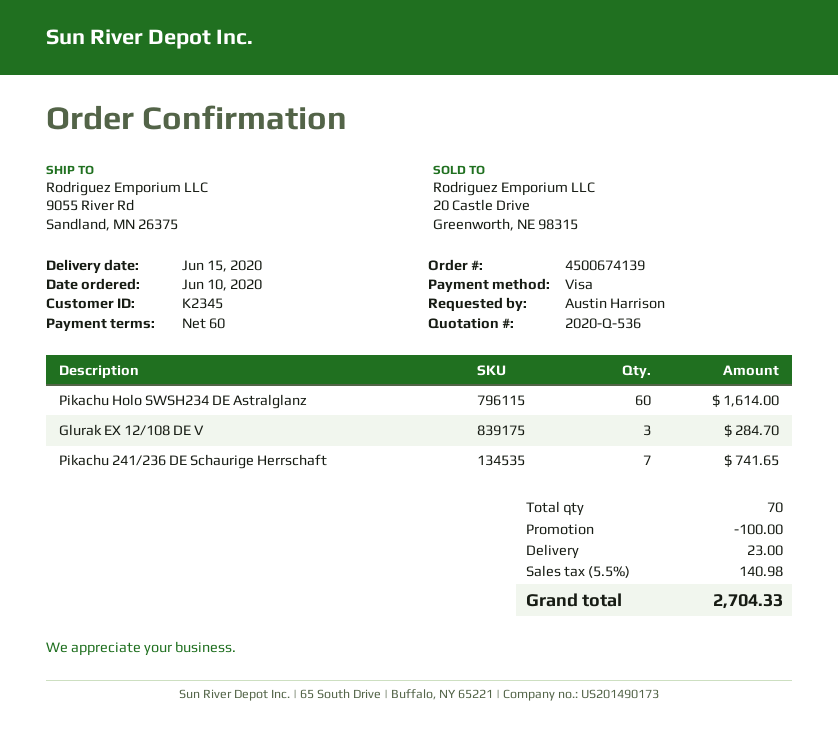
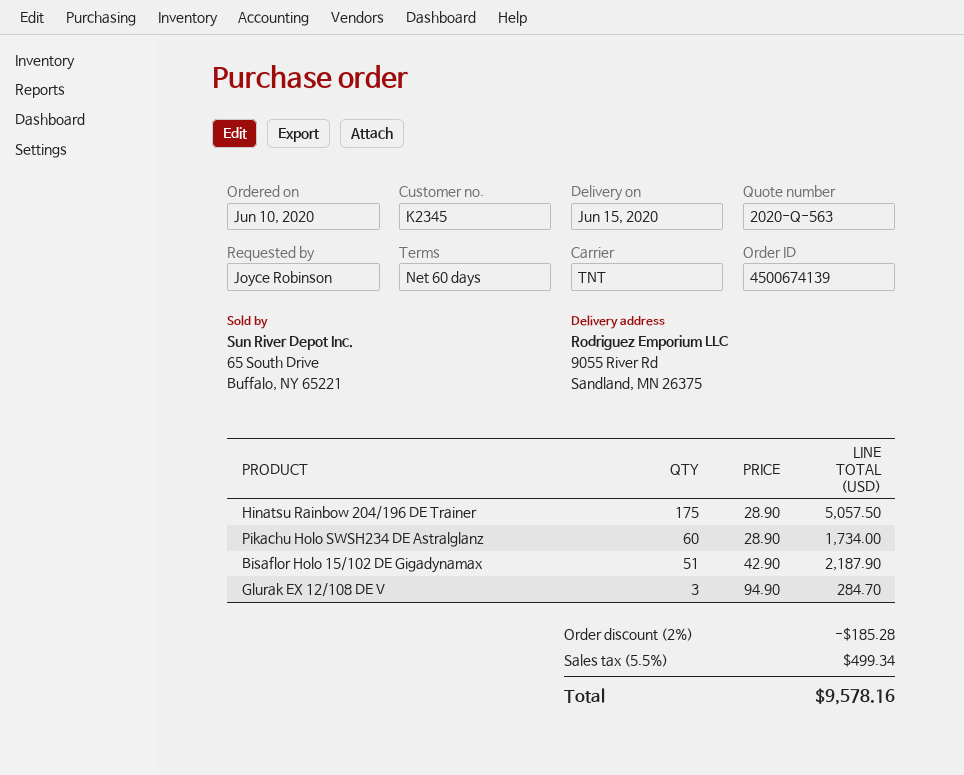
quote number: 2020-Q-536 -> 2020-Q-563
ordered by: Austin Harrison -> Joyce Robinson
Pikachu Holo SWSH234 DE Astralglanz: 60 for 1614.00 -> 60 for 1734.00
Pikachu 241/236 DE Schaurige Herrschaft: 7 for 741.65 -> none
Hinatsu Rainbow 204/196 DE Trainer: none -> 175 for 5057.50
Bisaflor Holo 15/102 DE Gigadynamax: none -> 51 for 2187.90
discount: 100.00 -> 185.28
shipping: 23.00 -> none
tax: 5.5% = 140.98 -> 5.5% = 499.34
total: 2704.33 -> 9578.16

